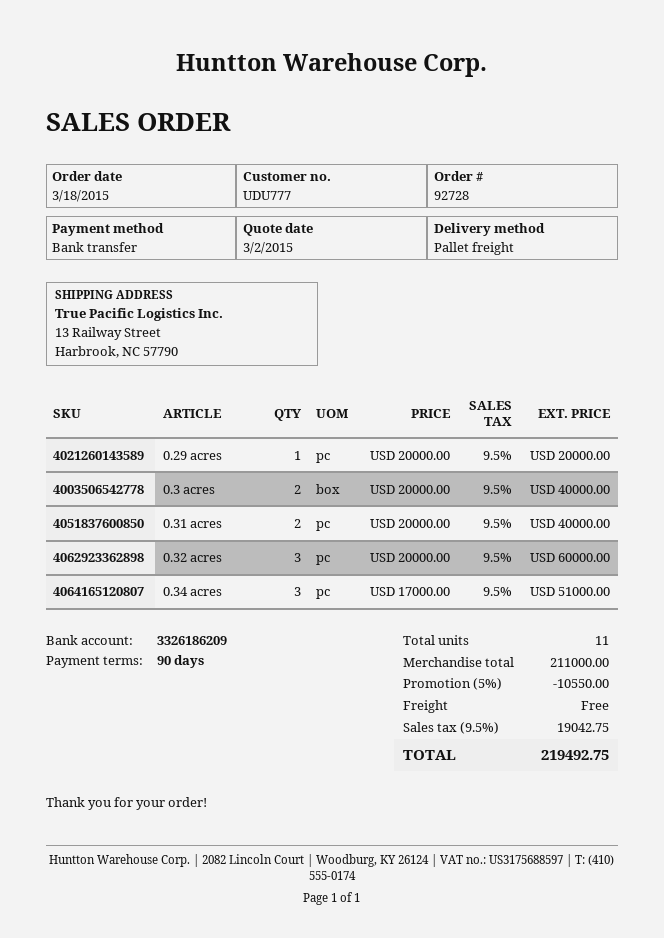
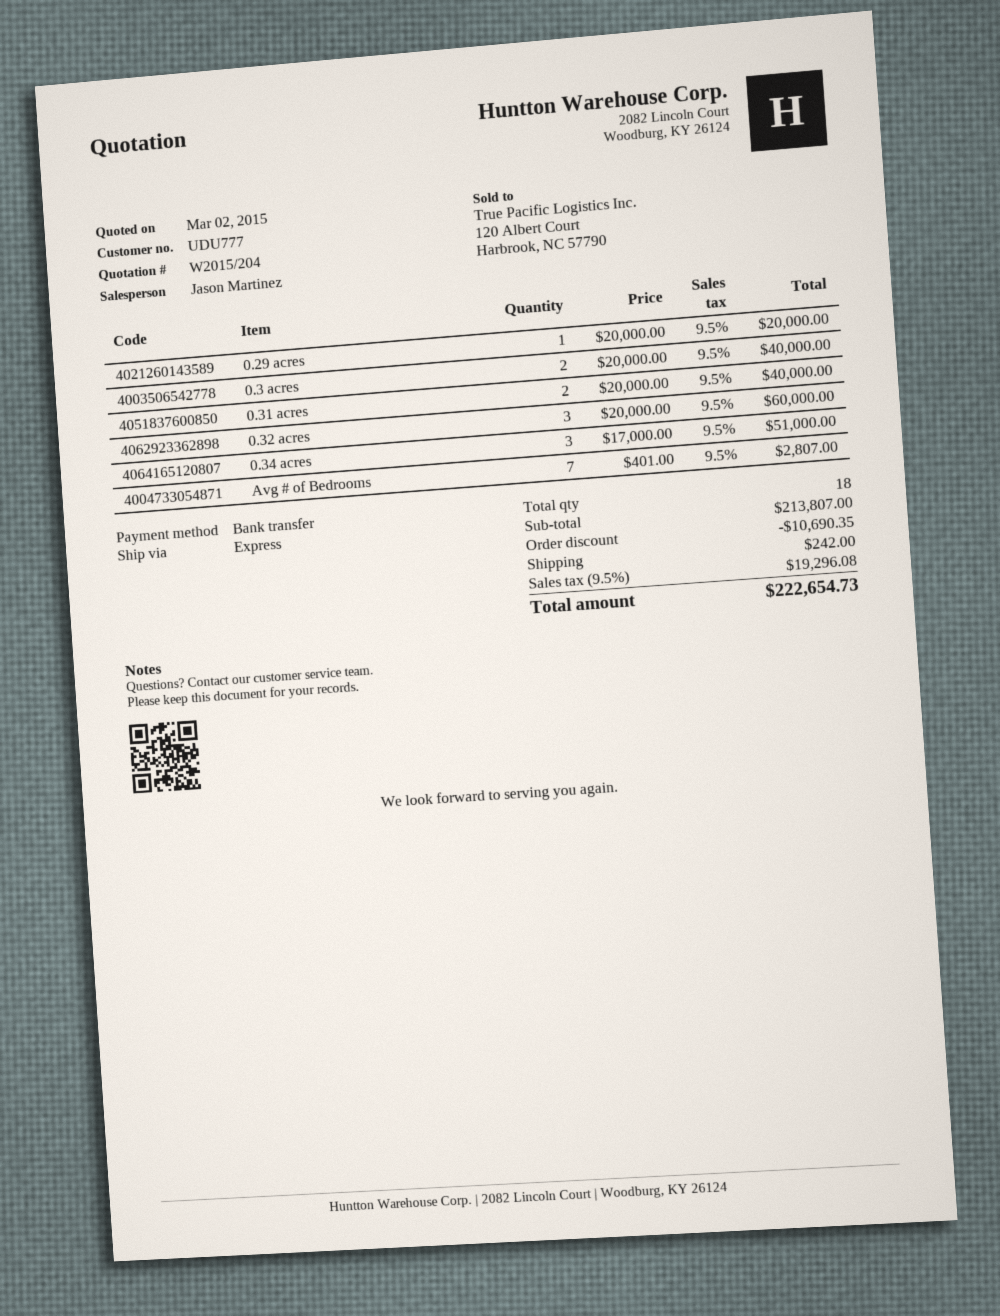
shipping method: pallet freight -> express
Avg # of Bedrooms: none -> 7 x 401.00 = 2807.00
total quantity: 11 -> 18
subtotal: 211000.00 -> 213807.00
discount: 10550.00 -> 10690.35
shipping: 0.00 -> 242.00
tax: 9.5% = 19042.75 -> 9.5% = 19296.08
total: 219492.75 -> 222654.73

